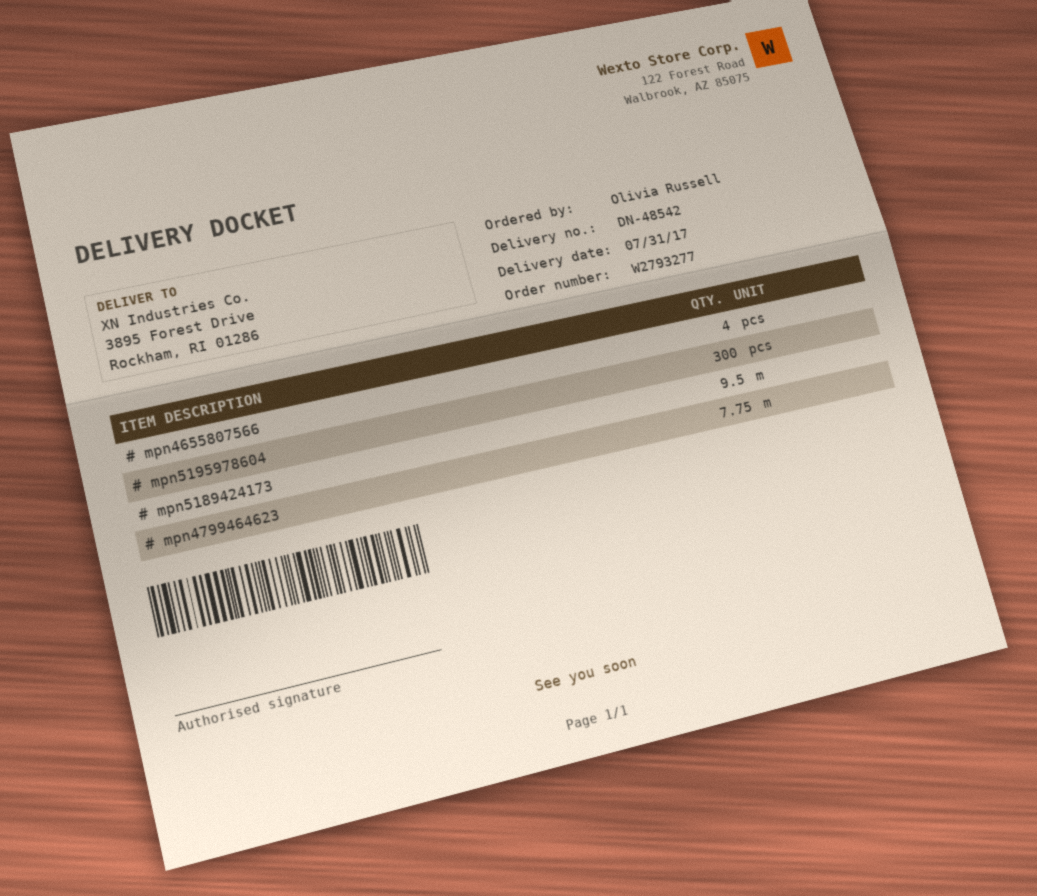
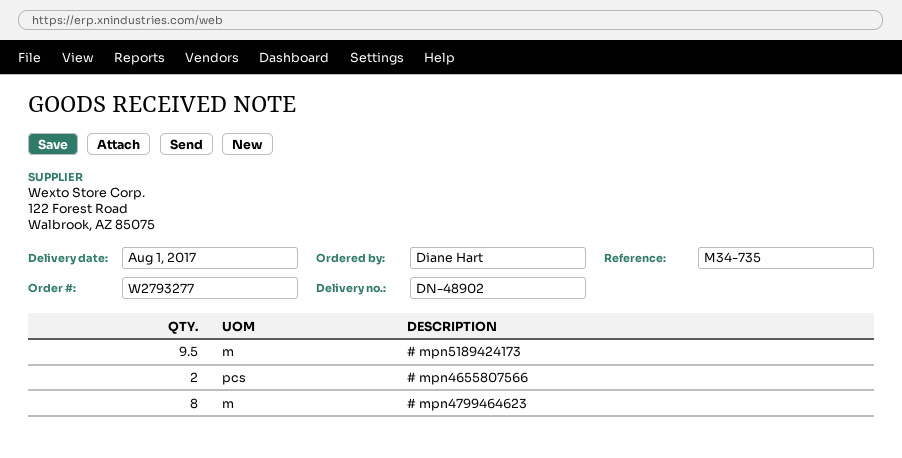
delivery note number: DN-48542 -> DN-48902
delivery date: 2017-07-31 -> 2017-08-01
ordered by: Olivia Russell -> Diane Hart
# mpn4655807566: 4 -> 2
# mpn5195978604: 300 -> none
# mpn4799464623: 7.75 -> 8

